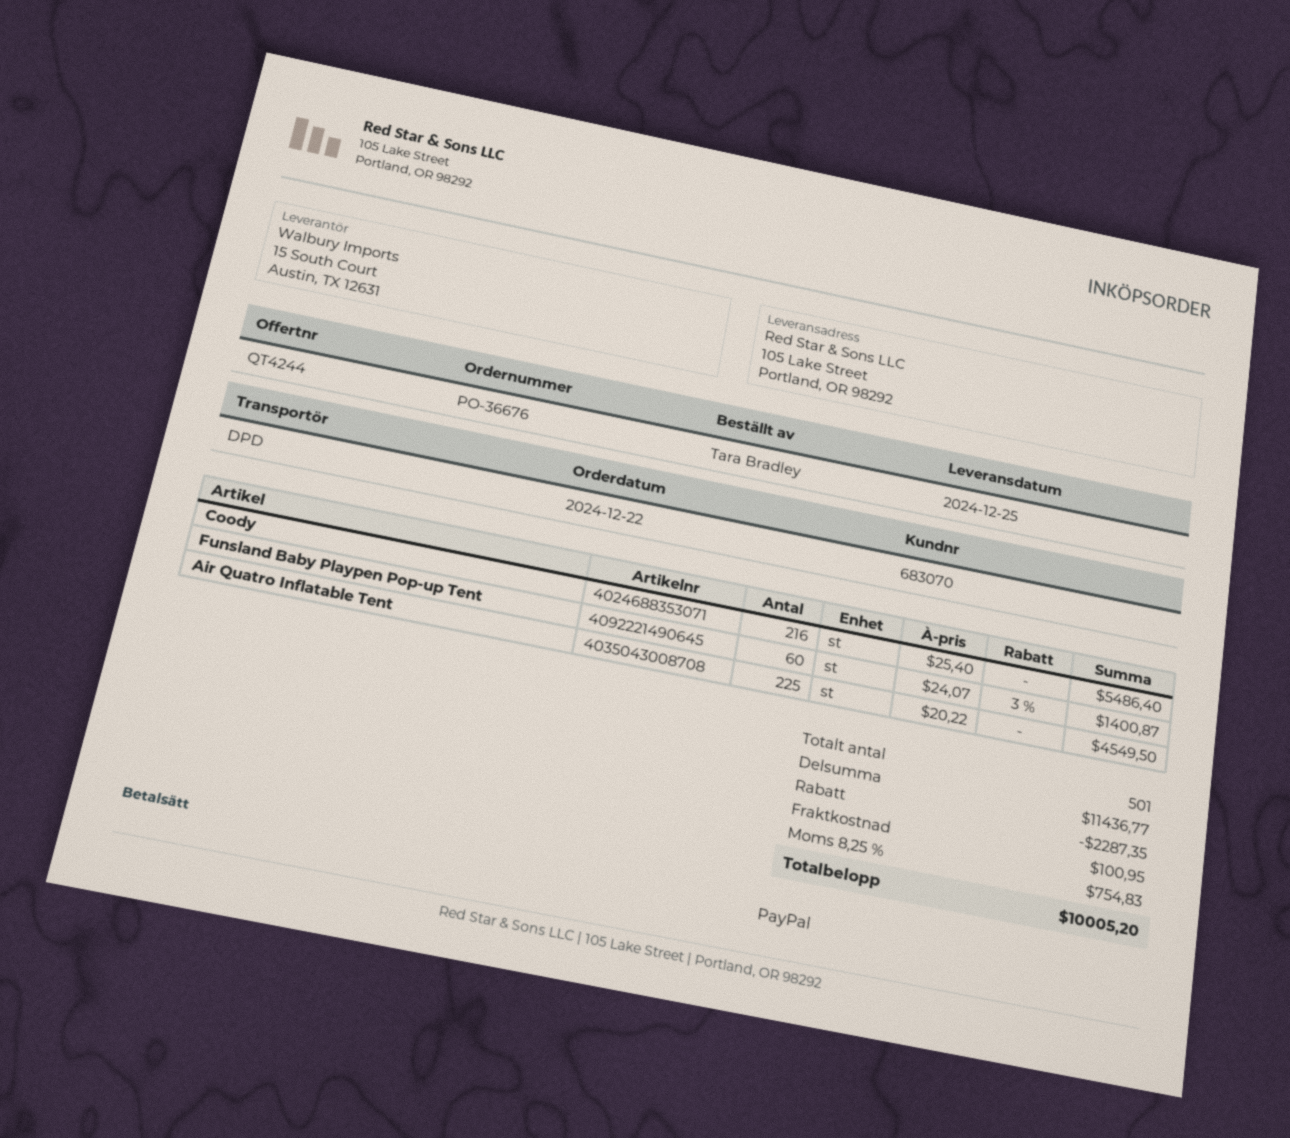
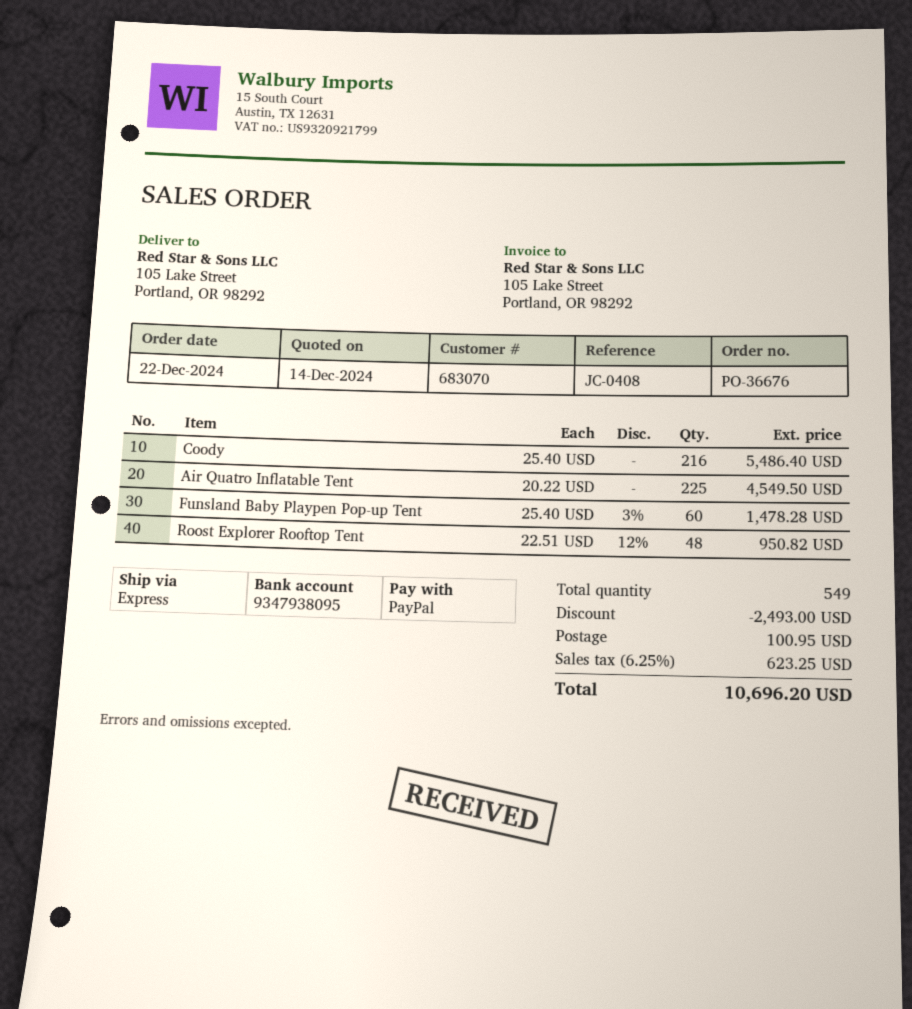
shipping method: DPD -> express
Funsland Baby Playpen Pop-up Tent: 60 x 24.07 - 3% = 1400.87 -> 60 x 25.40 - 3% = 1478.28
Roost Explorer Rooftop Tent: none -> 48 x 22.51 - 12% = 950.82
total quantity: 501 -> 549
discount: 2287.35 -> 2493.00
tax: 8.25% = 754.83 -> 6.25% = 623.25
total: 10005.20 -> 10696.20

